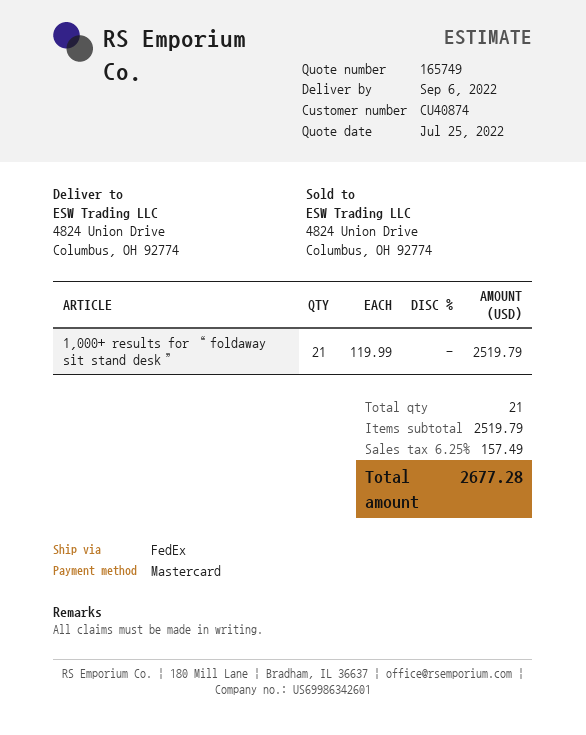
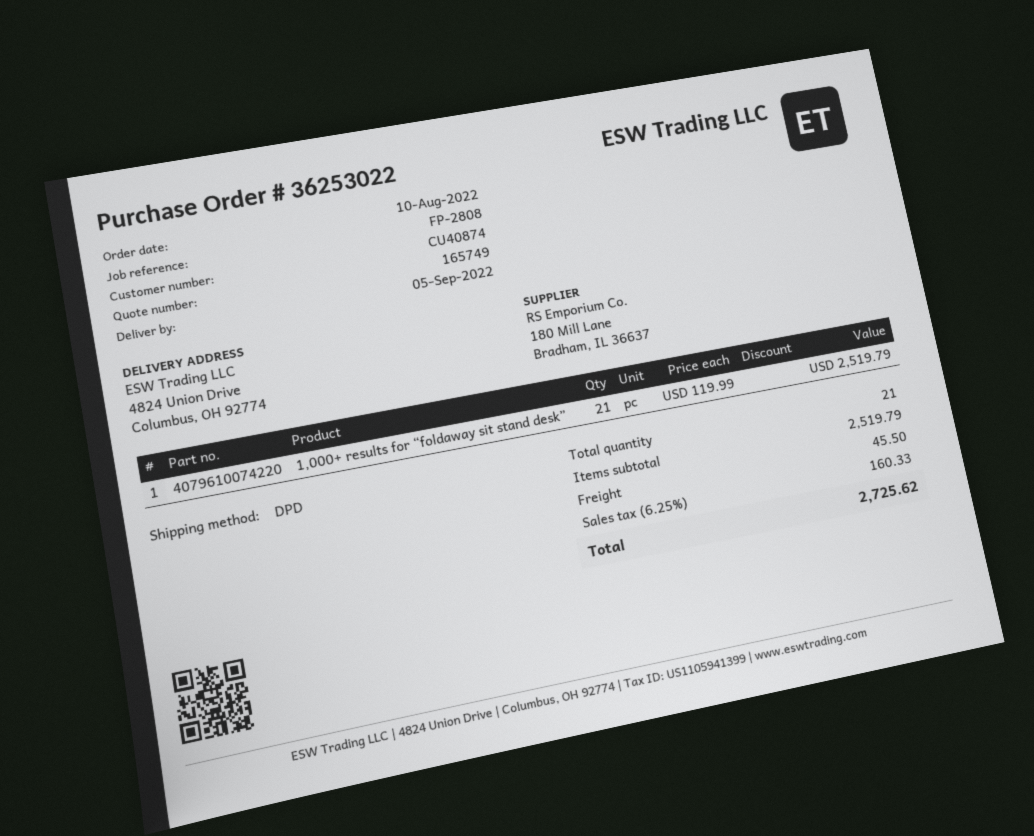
delivery date: 2022-09-06 -> 2022-09-05
shipping method: FedEx -> DPD
shipping: none -> 45.50
tax: 6.25% = 157.49 -> 6.25% = 160.33
total: 2677.28 -> 2725.62

